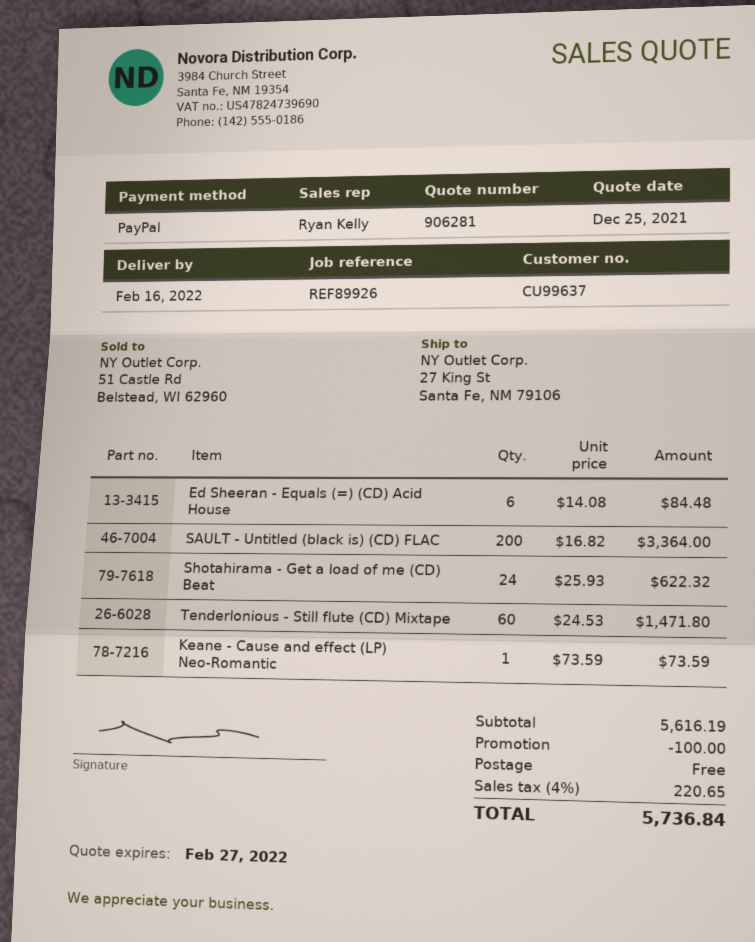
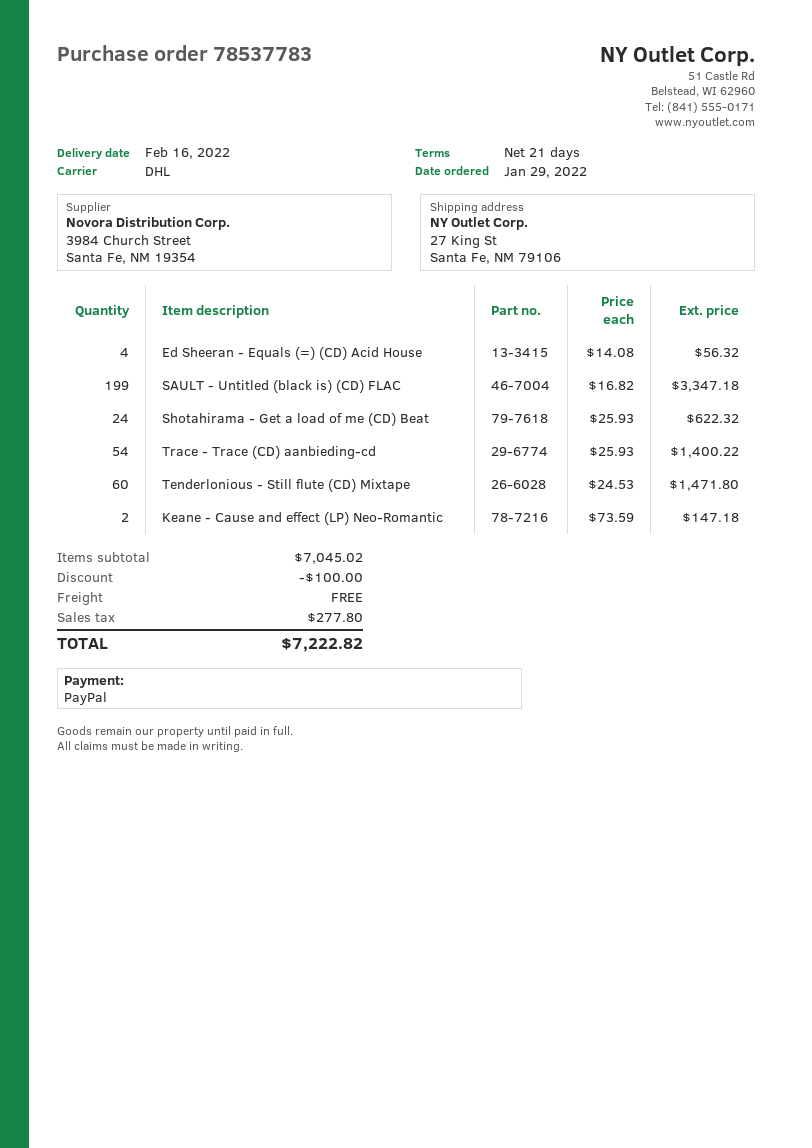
Ed Sheeran - Equals (=) (CD) Acid House: 6 x 14.08 = 84.48 -> 4 x 14.08 = 56.32
SAULT - Untitled (black is) (CD) FLAC: 200 x 16.82 = 3364.00 -> 199 x 16.82 = 3347.18
Keane - Cause and effect (LP) Neo-Romantic: 1 x 73.59 = 73.59 -> 2 x 73.59 = 147.18
Trace - Trace (CD) aanbieding-cd: none -> 54 x 25.93 = 1400.22
subtotal: 5616.19 -> 7045.02
tax: 220.65 -> 277.80
total: 5736.84 -> 7222.82

